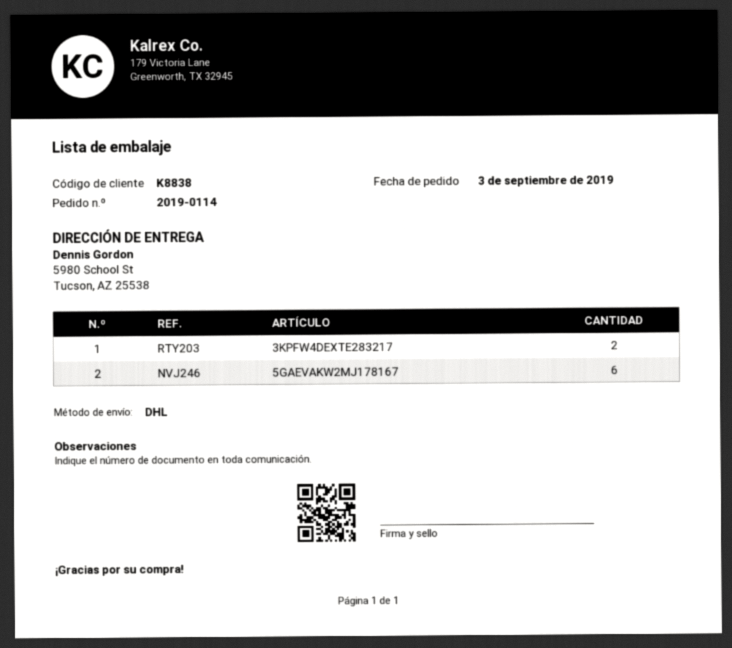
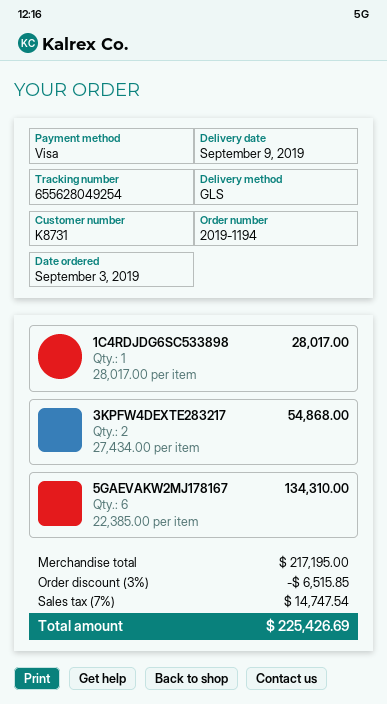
order number: 2019-0114 -> 2019-1194
customer number: K8838 -> K8731
shipping method: DHL -> GLS
1C4RDJDG6SC533898: none -> 1

